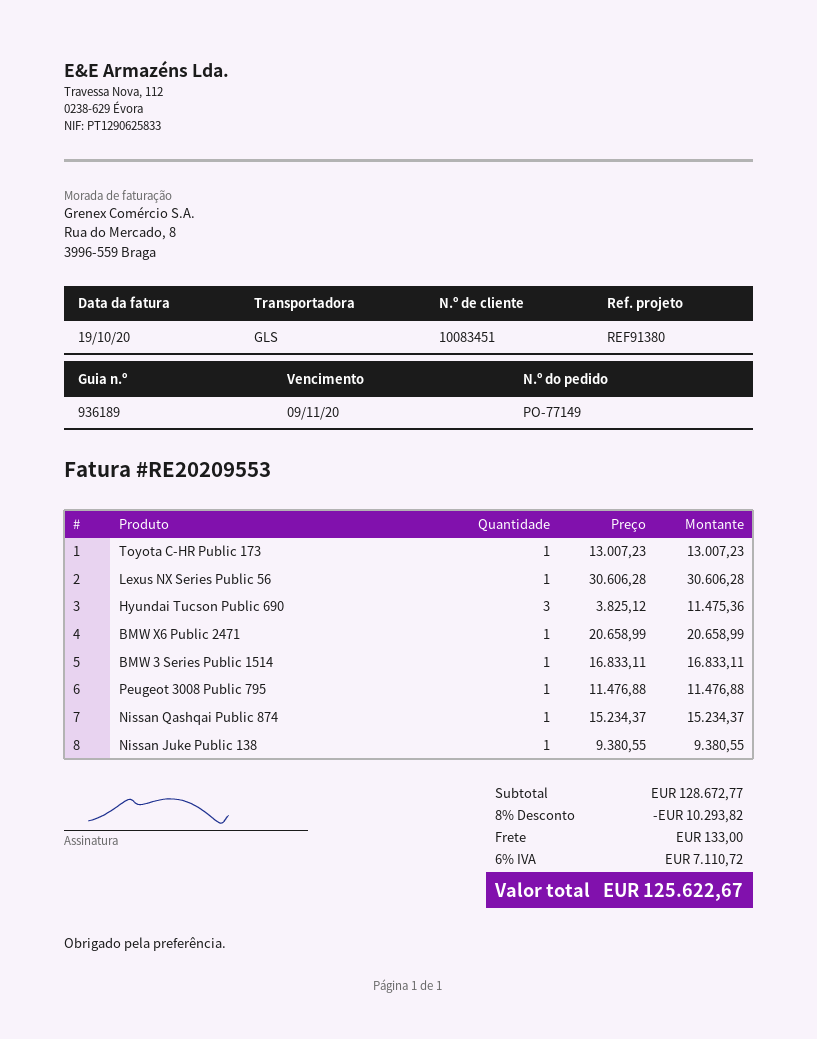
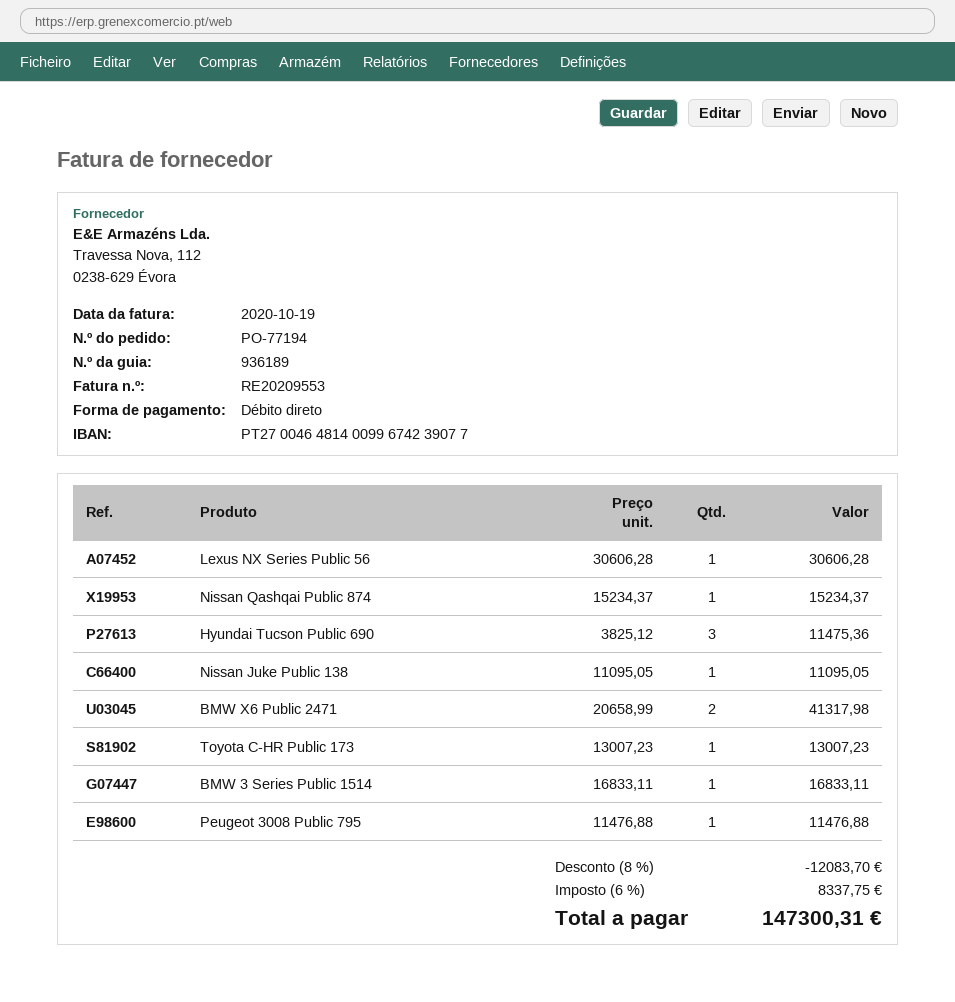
order number: PO-77149 -> PO-77194
BMW X6 Public 2471: 1 x 20658.99 = 20658.99 -> 2 x 20658.99 = 41317.98
Nissan Juke Public 138: 1 x 9380.55 = 9380.55 -> 1 x 11095.05 = 11095.05
discount: 8% = 10293.82 -> 8% = 12083.70
shipping: 133.00 -> none
tax: 6% = 7110.72 -> 6% = 8337.75
total: 125622.67 -> 147300.31

